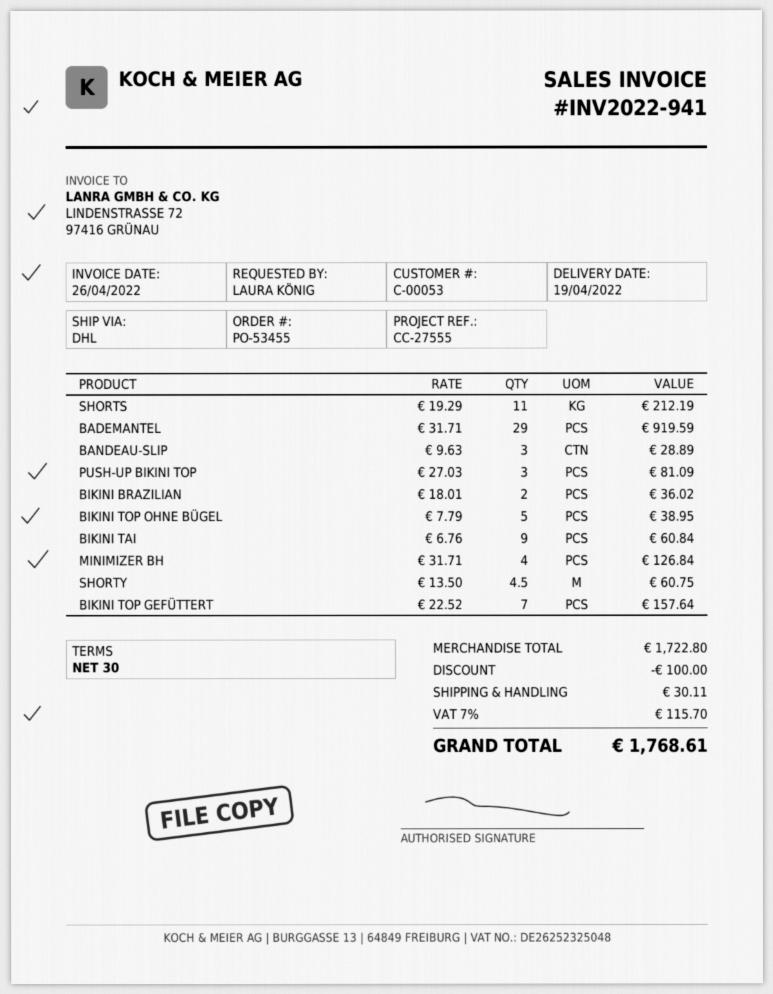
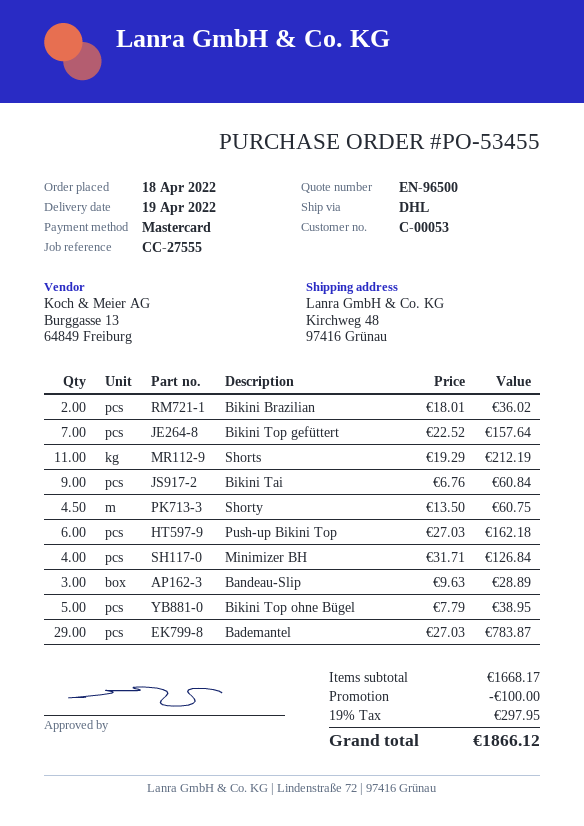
BADEMANTEL: 29 x 31.71 = 919.59 -> 29 x 27.03 = 783.87
PUSH-UP BIKINI TOP: 3 x 27.03 = 81.09 -> 6 x 27.03 = 162.18
subtotal: 1722.80 -> 1668.17
shipping: 30.11 -> none
tax: 7% = 115.70 -> 19% = 297.95
total: 1768.61 -> 1866.12

